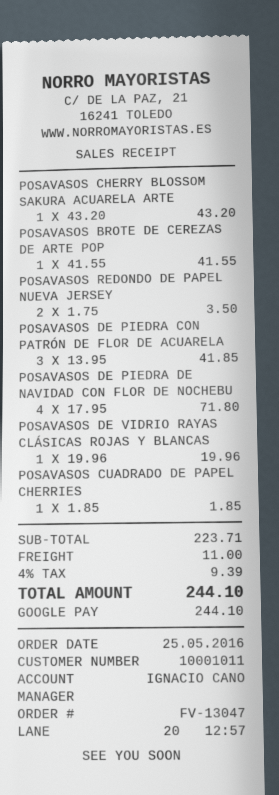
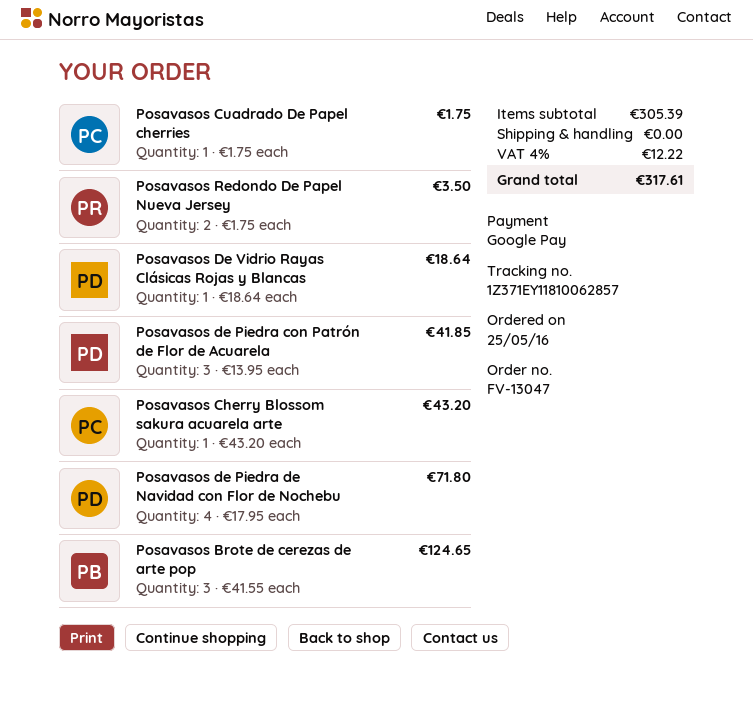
POSAVASOS BROTE DE CEREZAS DE ARTE POP: 1 x 41.55 = 41.55 -> 3 x 41.55 = 124.65
POSAVASOS DE VIDRIO RAYAS CLÁSICAS ROJAS Y BLANCAS: 1 x 19.96 = 19.96 -> 1 x 18.64 = 18.64
POSAVASOS CUADRADO DE PAPEL CHERRIES: 1 x 1.85 = 1.85 -> 1 x 1.75 = 1.75
subtotal: 223.71 -> 305.39
shipping: 11.00 -> 0.00
tax: 4% = 9.39 -> 4% = 12.22
total: 244.10 -> 317.61

